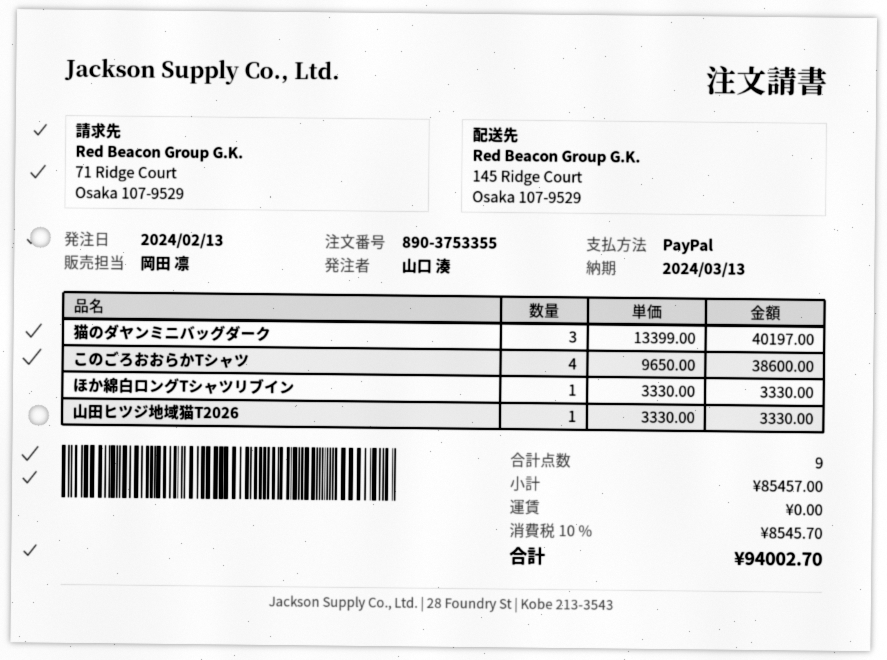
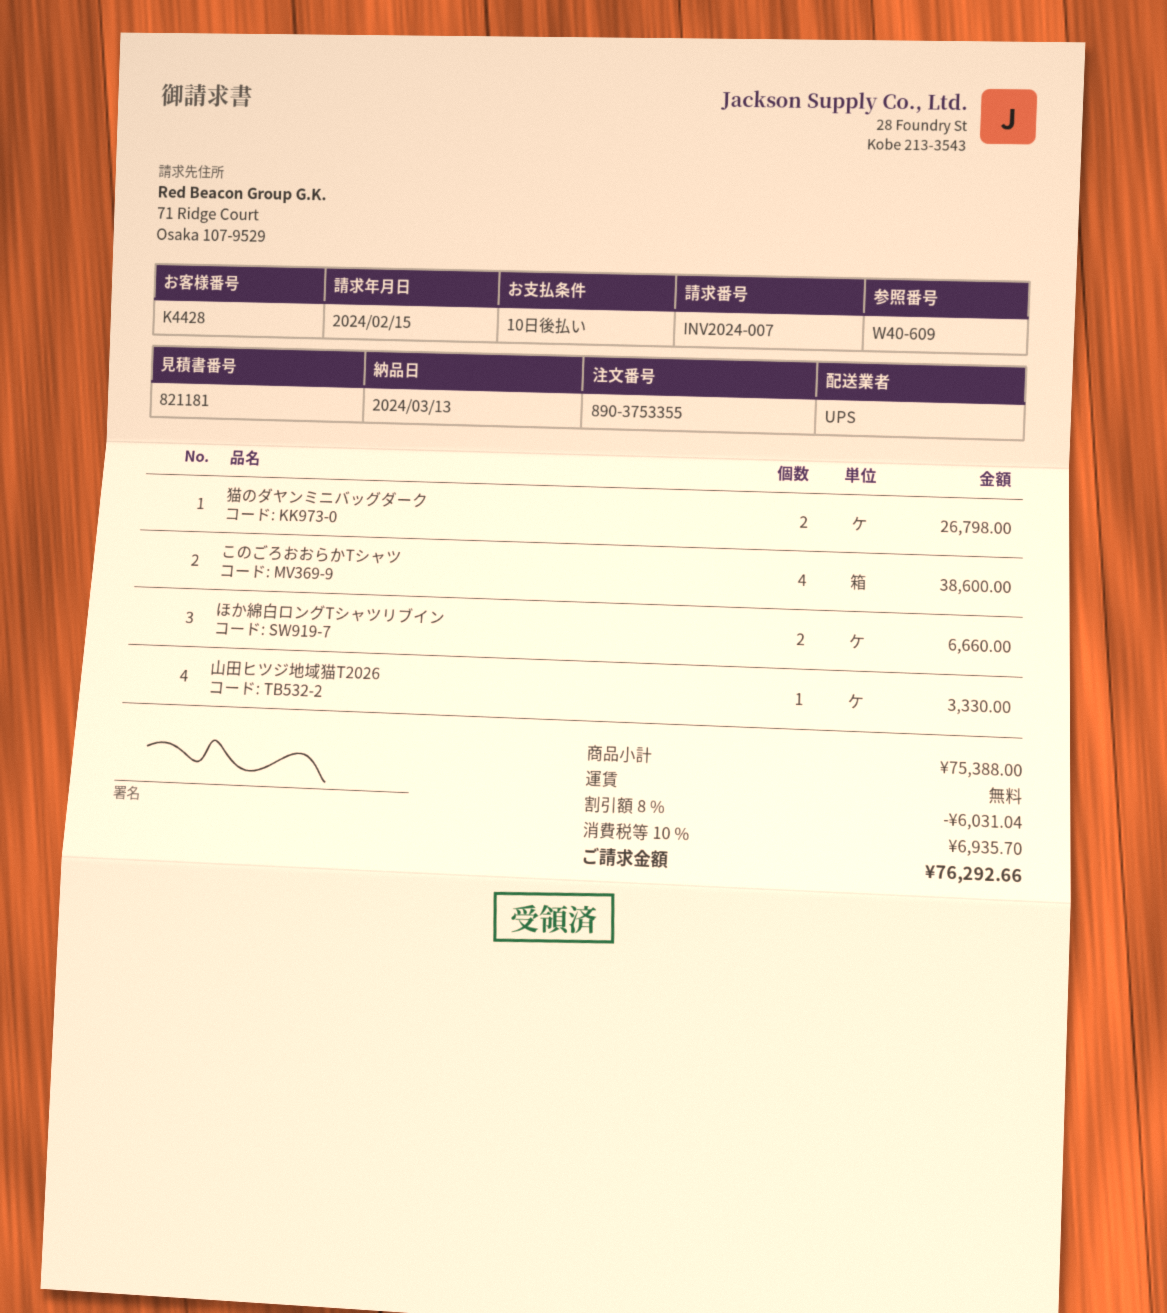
猫のダヤンミニバッグダーク: 3 for 40197.00 -> 2 for 26798.00
ほか綿白ロングTシャツリブイン: 1 for 3330.00 -> 2 for 6660.00
subtotal: 85457.00 -> 75388.00
discount: none -> 8% = 6031.04
tax: 10% = 8545.70 -> 10% = 6935.70
total: 94002.70 -> 76292.66

